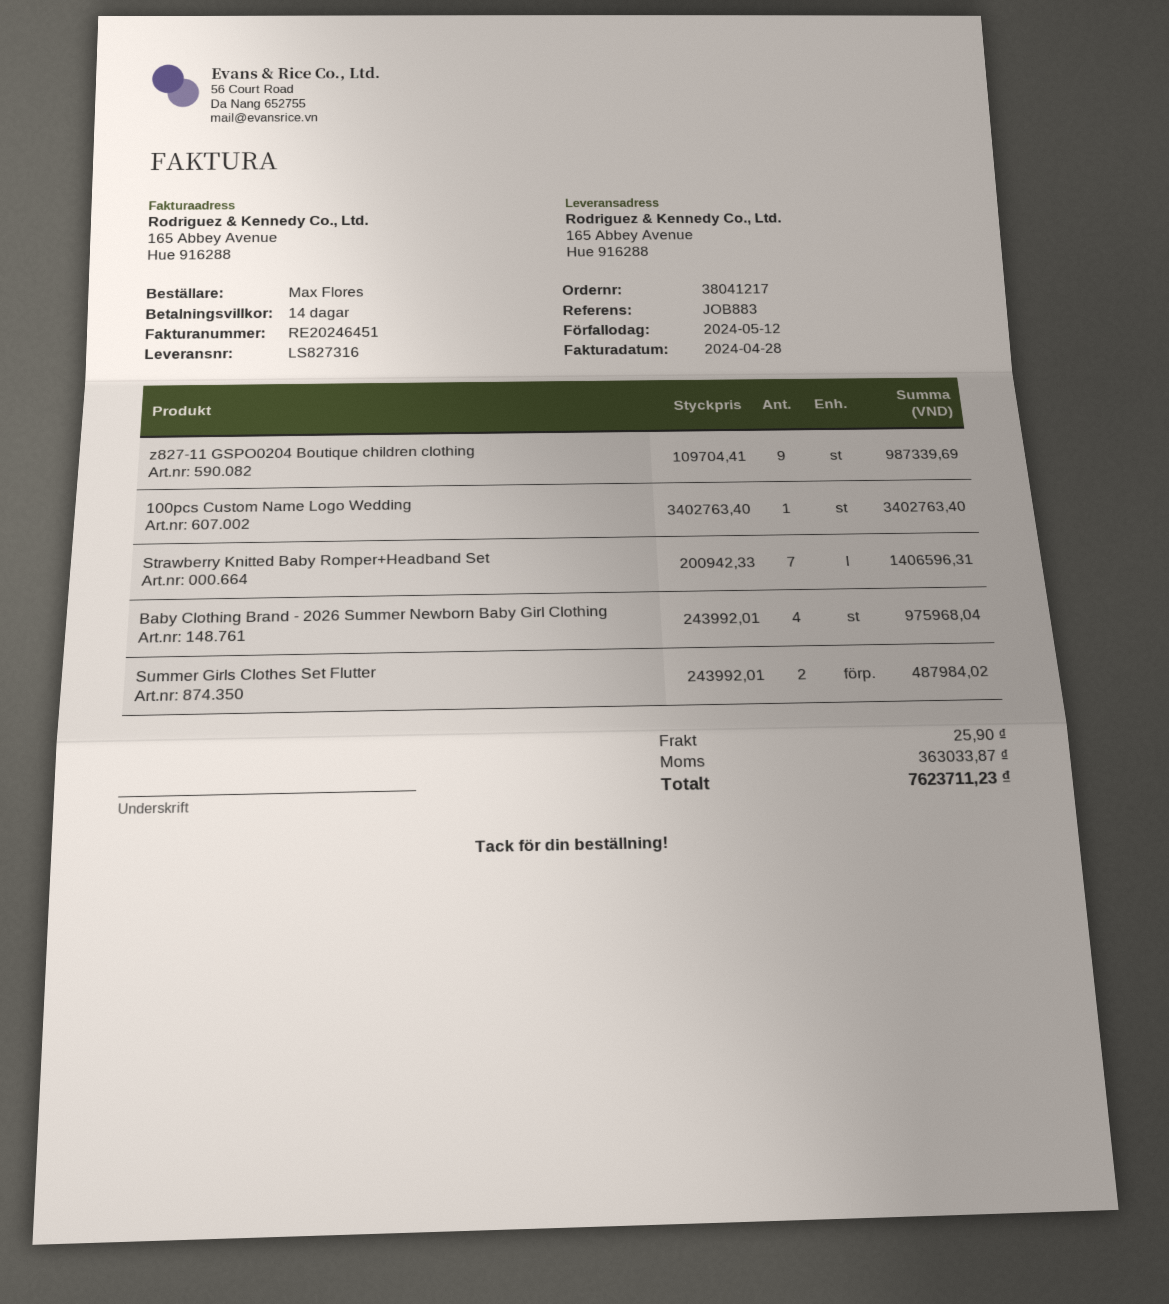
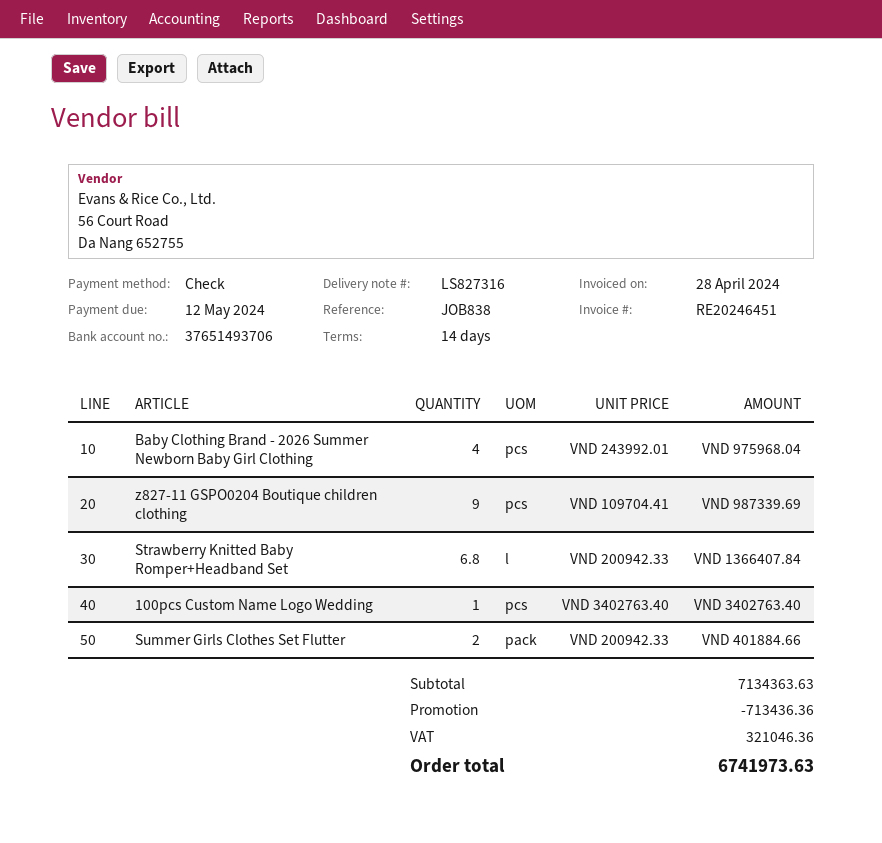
reference: JOB883 -> JOB838
Strawberry Knitted Baby Romper+Headband Set: 7 x 200942.33 = 1406596.31 -> 6.8 x 200942.33 = 1366407.84
Summer Girls Clothes Set Flutter: 2 x 243992.01 = 487984.02 -> 2 x 200942.33 = 401884.66
discount: none -> 713436.36
shipping: 25.90 -> none
tax: 363033.87 -> 321046.36
total: 7623711.23 -> 6741973.63

